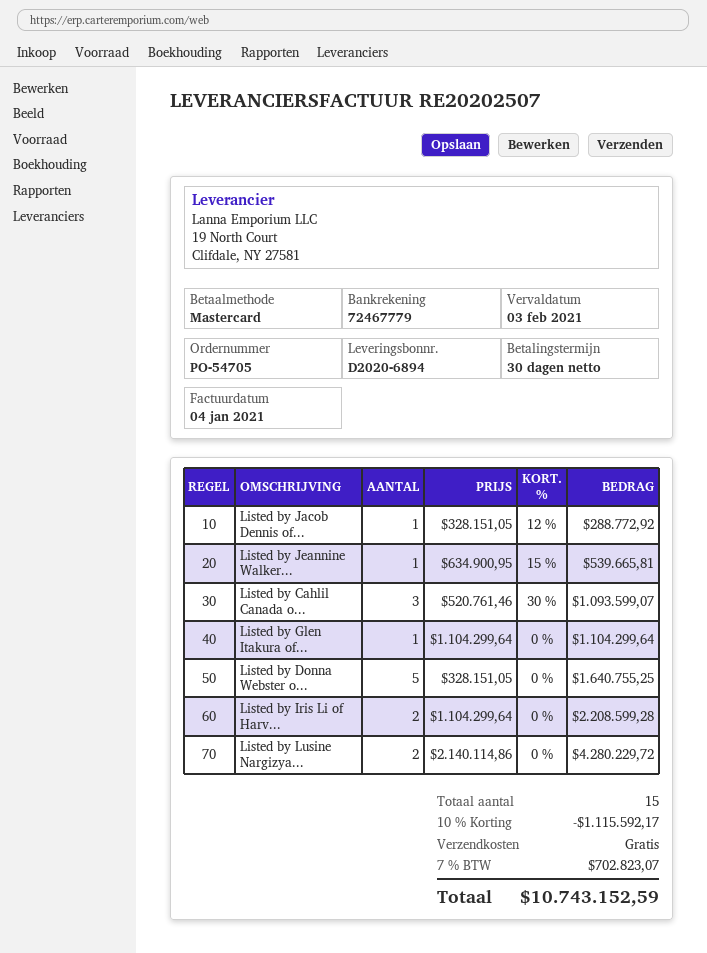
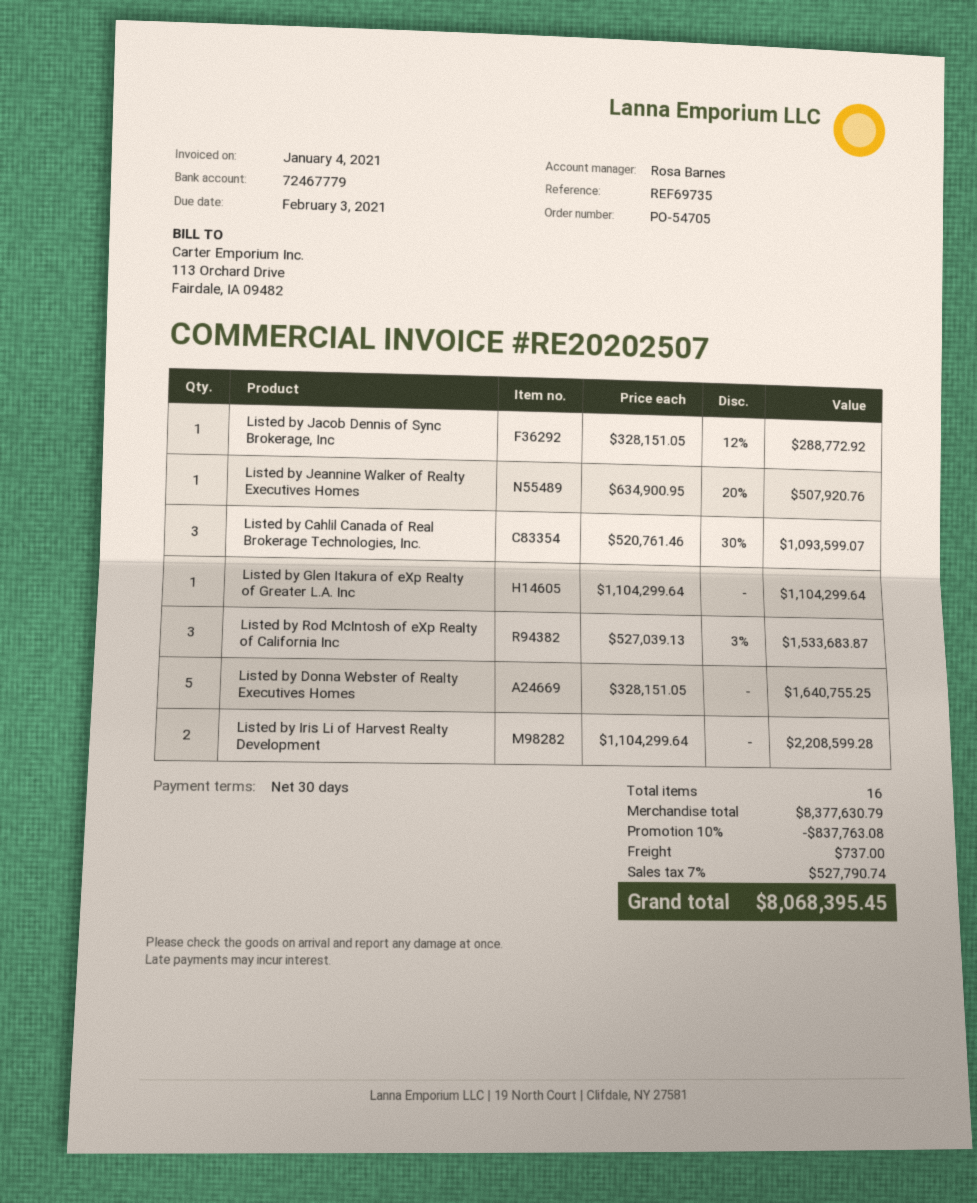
Listed by Jeannine Walker...: 1 x 634900.95 - 15% = 539665.81 -> 1 x 634900.95 - 20% = 507920.76
Listed by Lusine Nargizya...: 2 x 2140114.86 = 4280229.72 -> none
Listed by Rod McIntosh of eXp Realty of California Inc: none -> 3 x 527039.13 - 3% = 1533683.87
total quantity: 15 -> 16
discount: 10% = 1115592.17 -> 10% = 837763.08
shipping: 0.00 -> 737.00
tax: 7% = 702823.07 -> 7% = 527790.74
total: 10743152.59 -> 8068395.45

